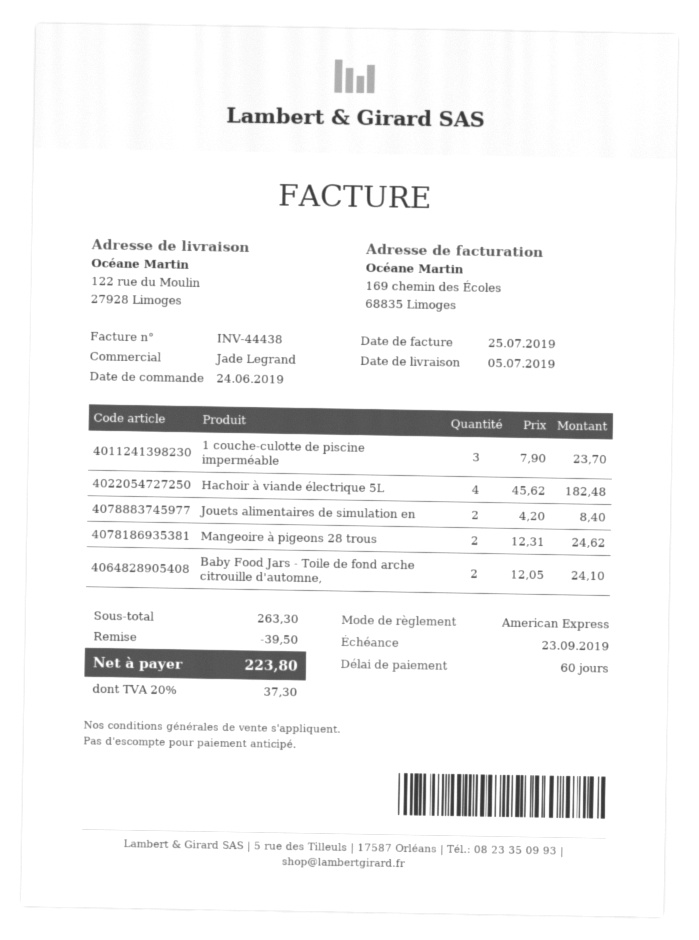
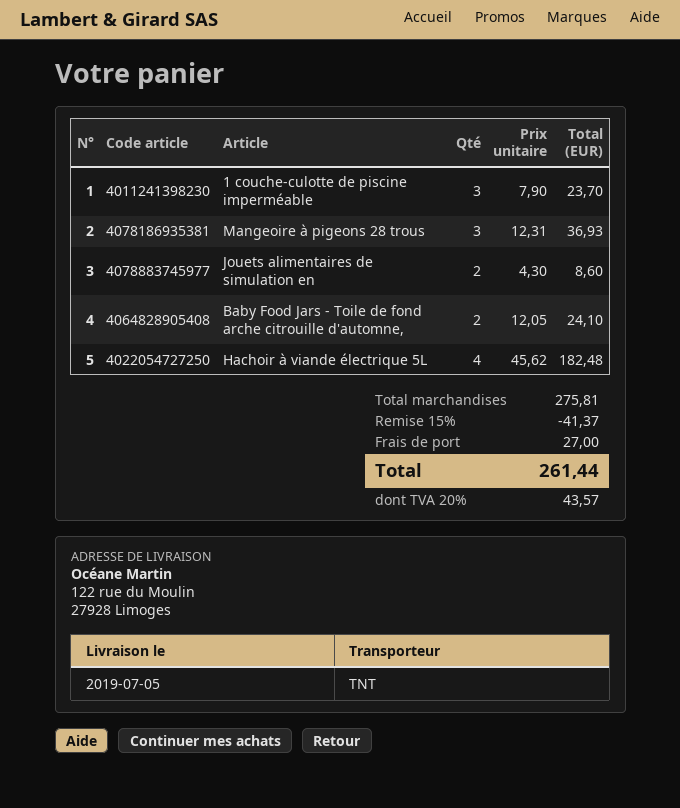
Jouets alimentaires de simulation en: 2 x 4.20 = 8.40 -> 2 x 4.30 = 8.60
Mangeoire à pigeons 28 trous: 2 x 12.31 = 24.62 -> 3 x 12.31 = 36.93
subtotal: 263.30 -> 275.81
discount: 39.50 -> 41.37
shipping: none -> 27.00
tax: 20% = 37.30 -> 20% = 43.57
total: 223.80 -> 261.44

